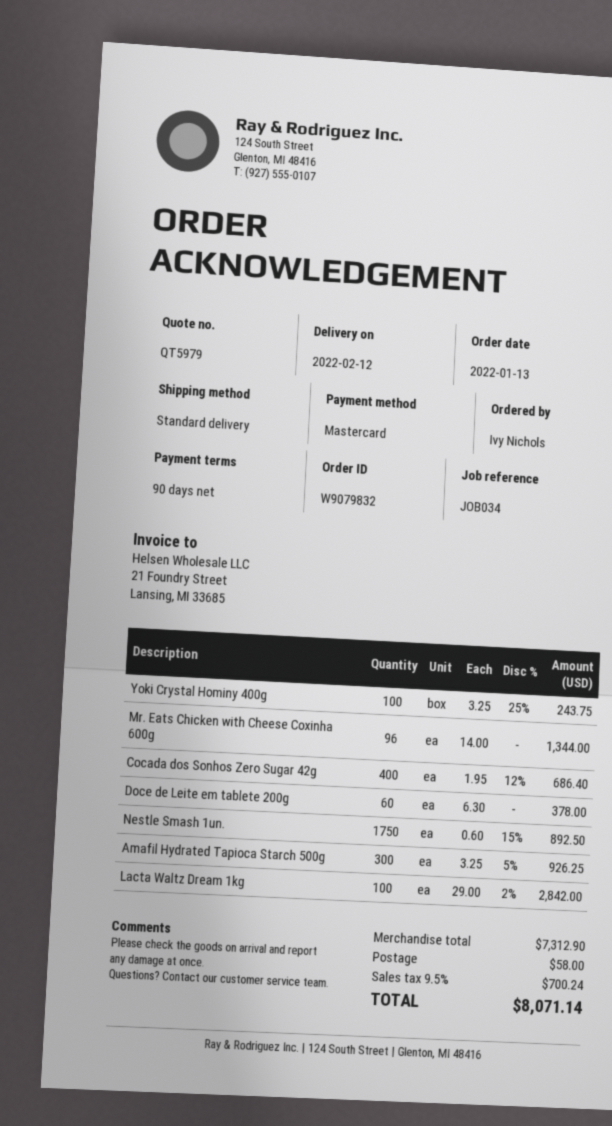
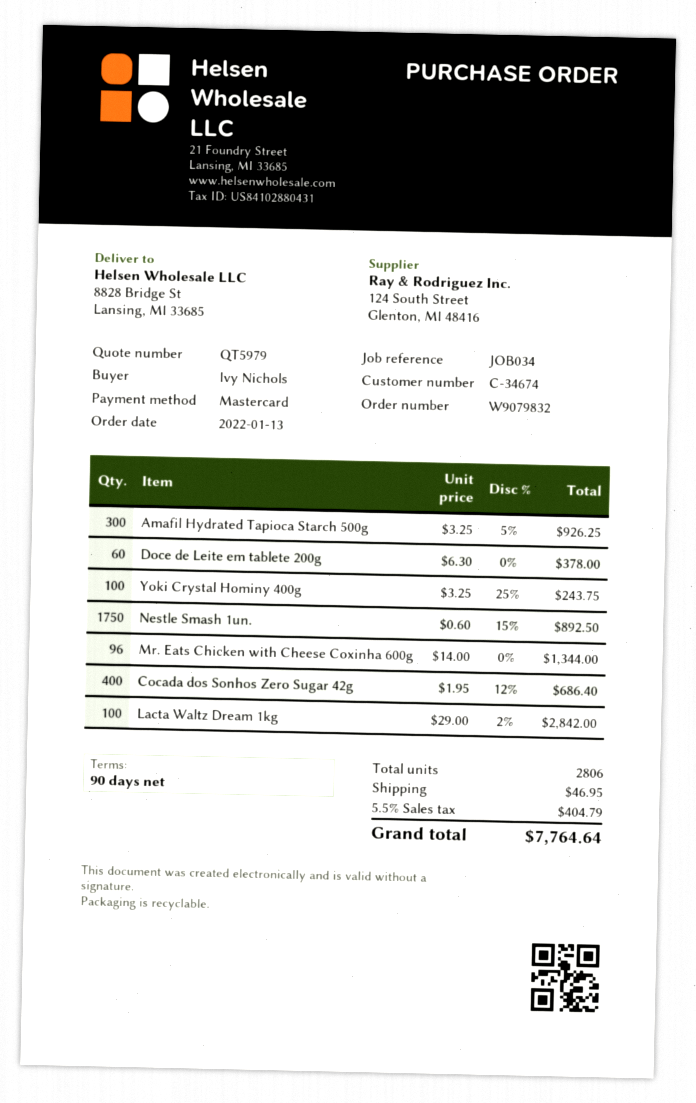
shipping: 58.00 -> 46.95
tax: 9.5% = 700.24 -> 5.5% = 404.79
total: 8071.14 -> 7764.64

